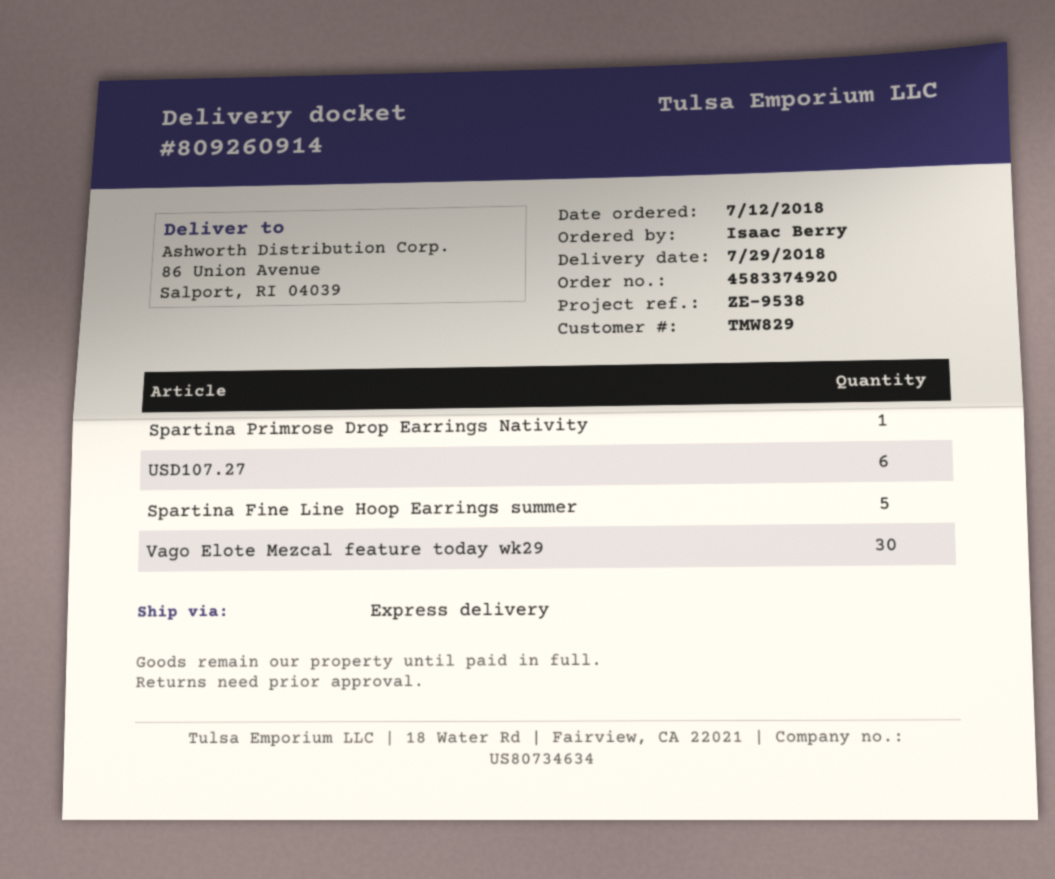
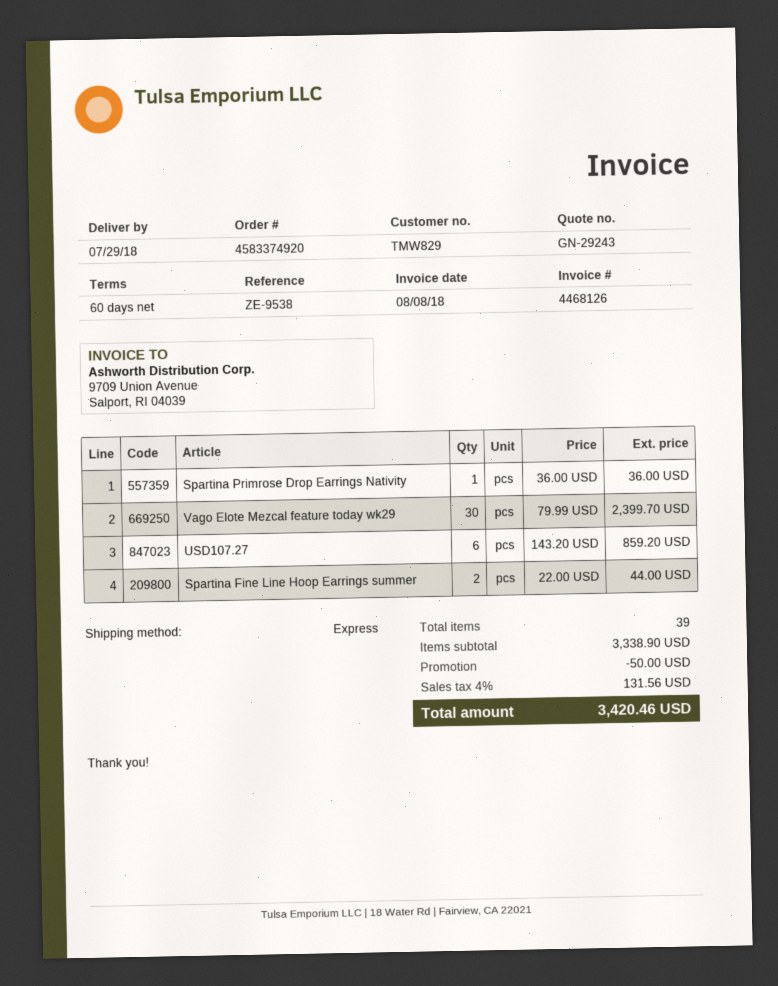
Spartina Fine Line Hoop Earrings summer: 5 -> 2

